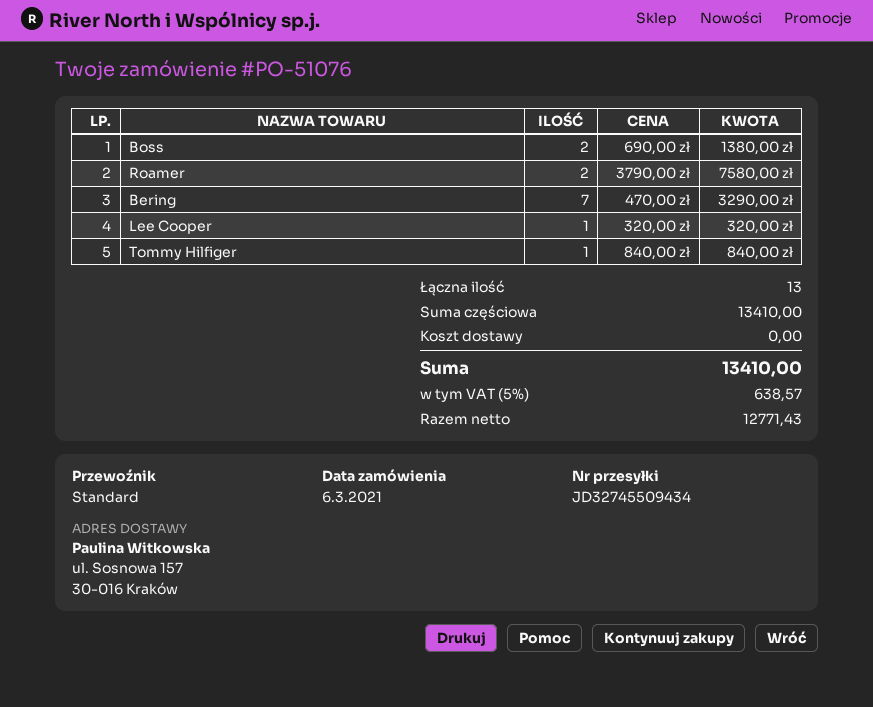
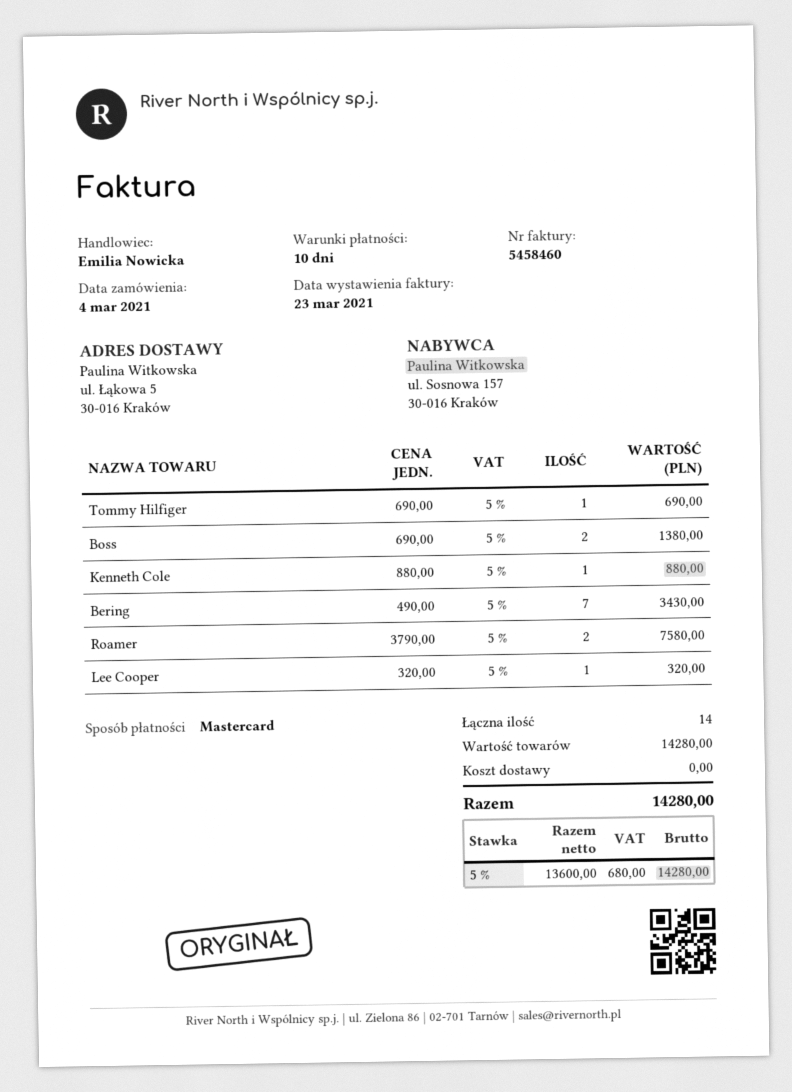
order date: 2021-03-06 -> 2021-03-04
ship to: ul. Sosnowa 157, 30-016 Kraków -> ul. Łąkowa 5, 30-016 Kraków
Bering: 7 x 470.00 = 3290.00 -> 7 x 490.00 = 3430.00
Tommy Hilfiger: 1 x 840.00 = 840.00 -> 1 x 690.00 = 690.00
Kenneth Cole: none -> 1 x 880.00 = 880.00
total quantity: 13 -> 14
subtotal: 13410.00 -> 14280.00
net: 12771.43 -> 13600.00
tax: 5% = 638.57 -> 5% = 680.00
total: 13410.00 -> 14280.00

